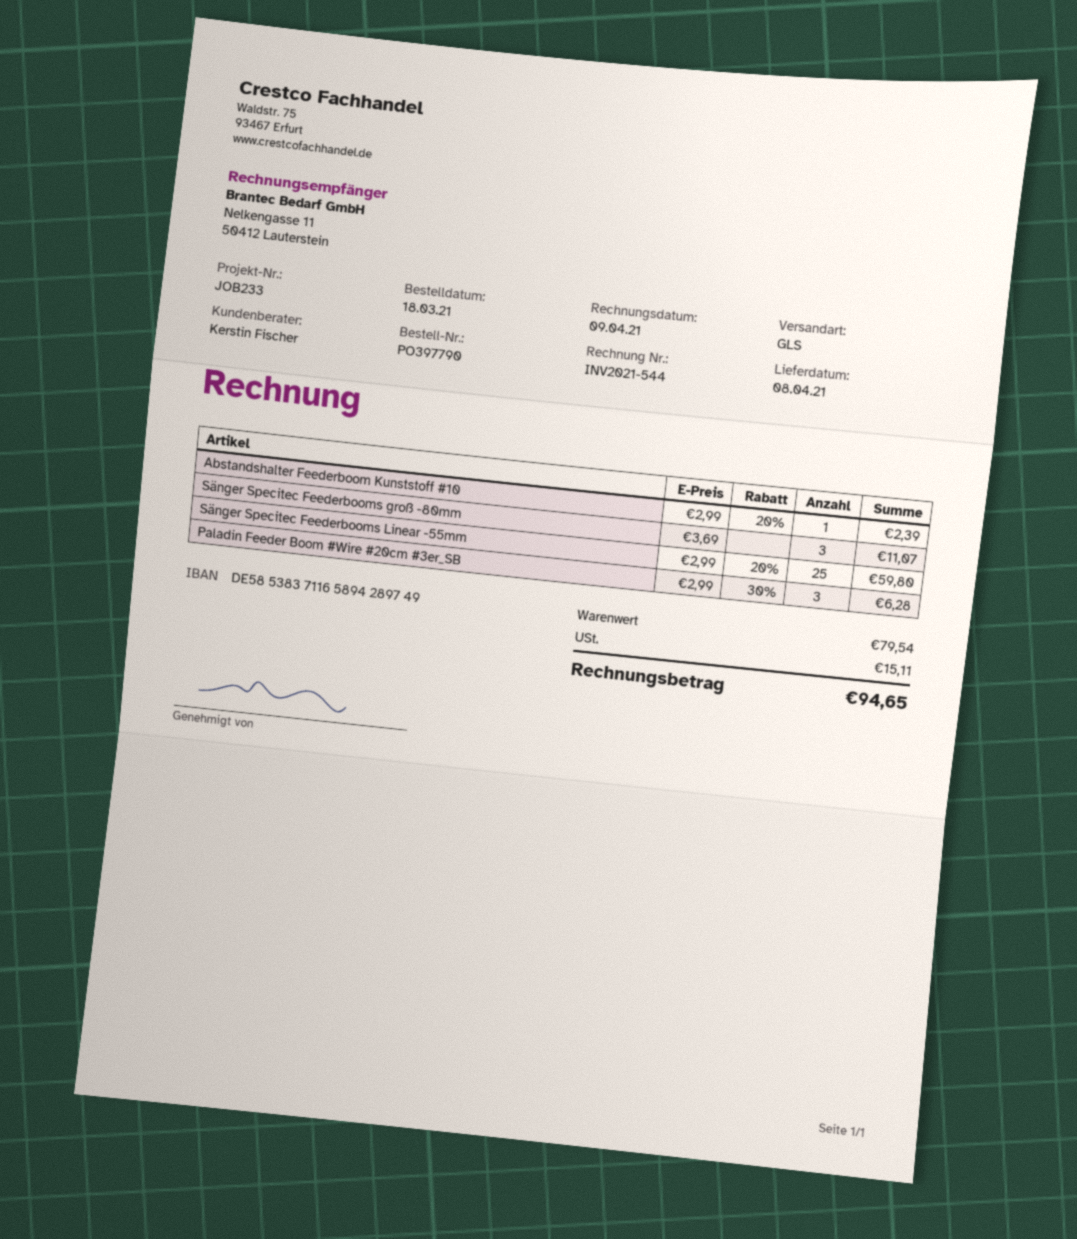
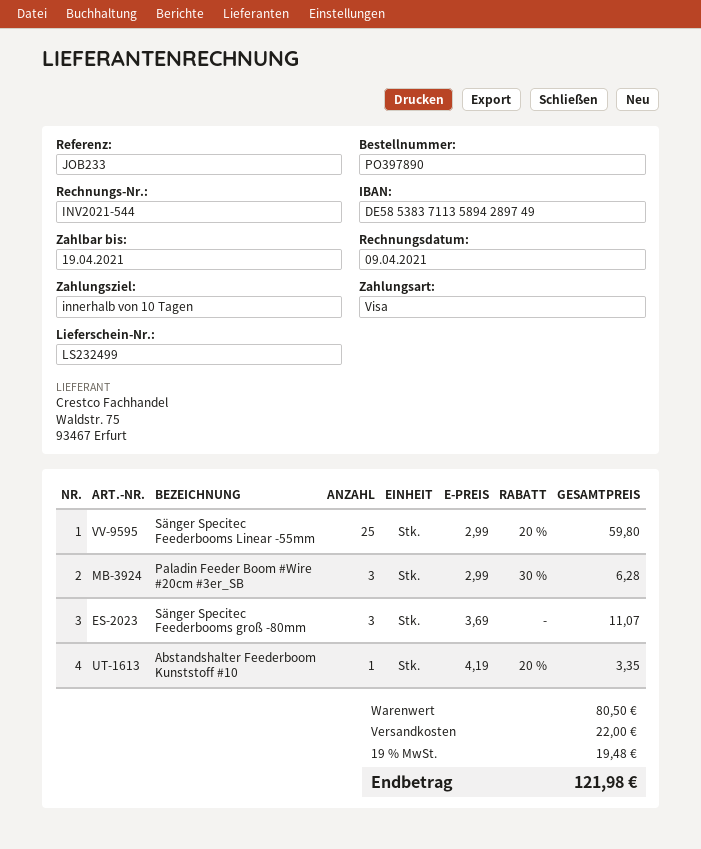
order number: PO397790 -> PO397890
bank account: DE58538371165894289749 -> DE58538371135894289749
Abstandshalter Feederboom Kunststoff #10: 1 x 2.99 - 20% = 2.39 -> 1 x 4.19 - 20% = 3.35
subtotal: 79.54 -> 80.50
shipping: none -> 22.00
tax: 15.11 -> 19.48
total: 94.65 -> 121.98

